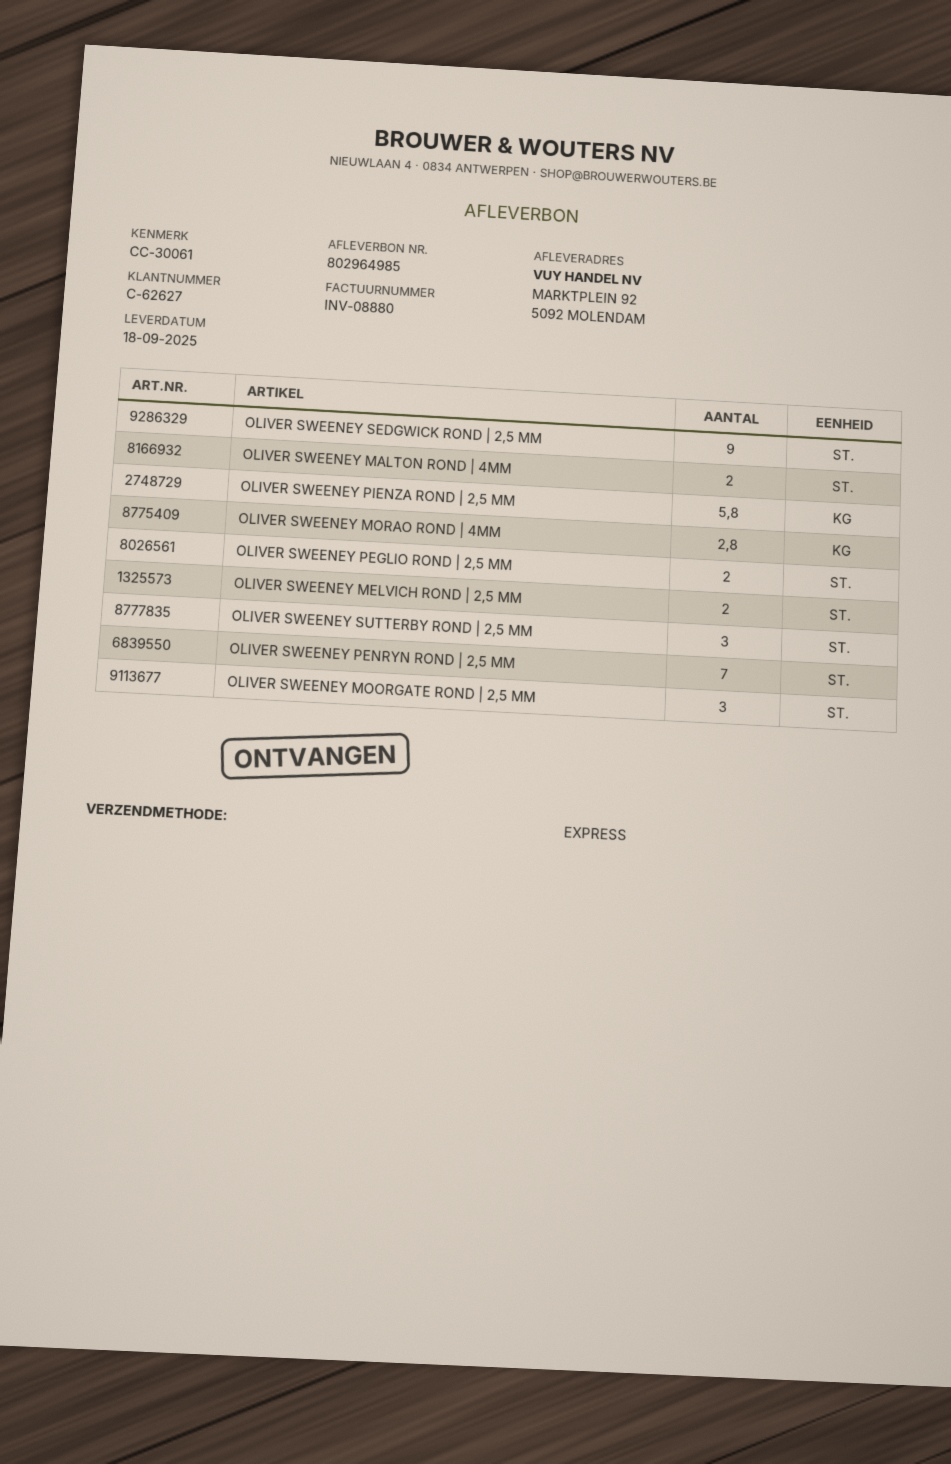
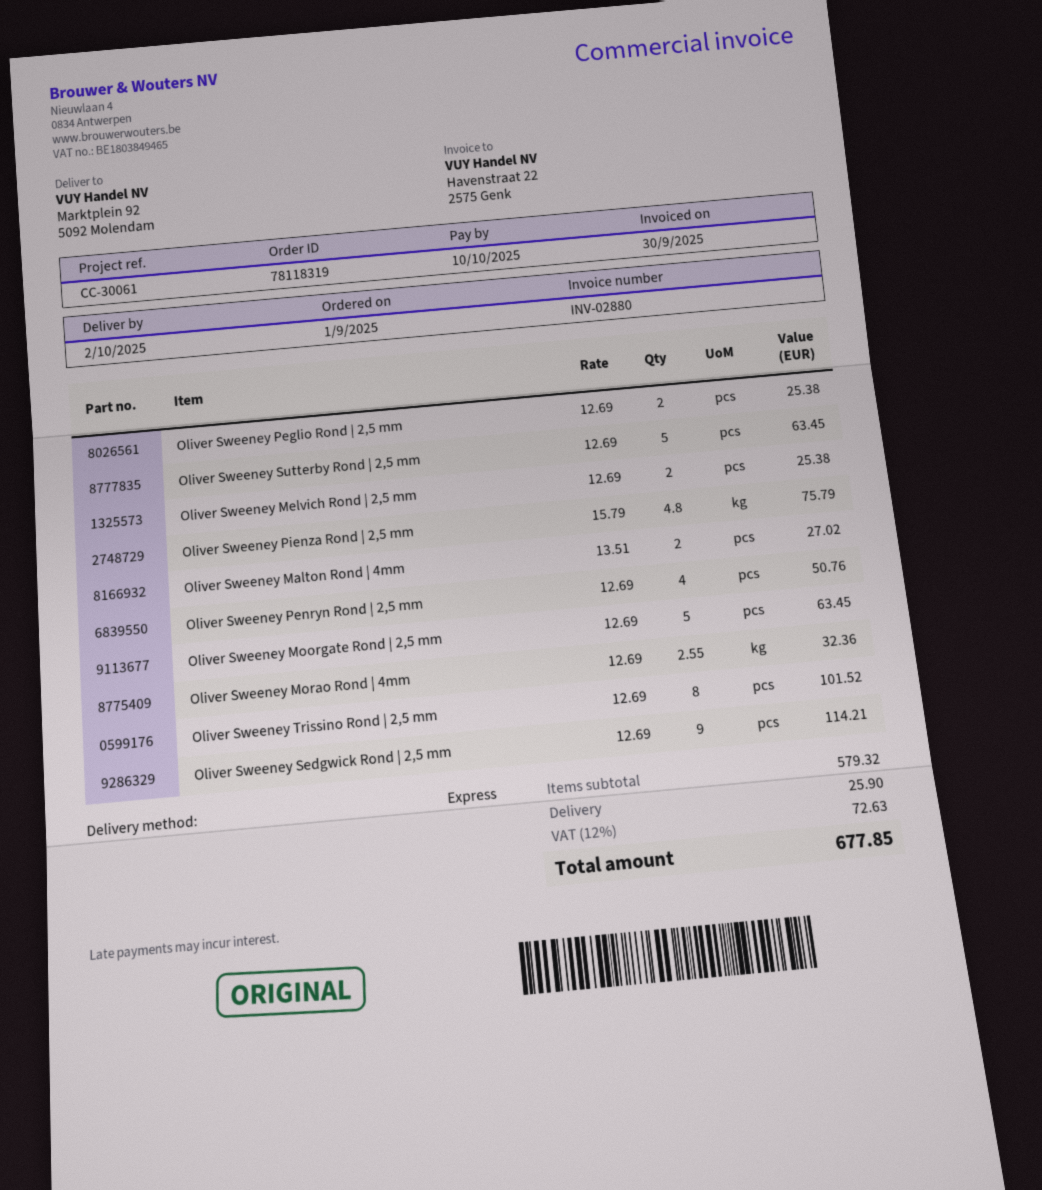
delivery date: 2025-09-18 -> 2025-10-02
invoice number: INV-08880 -> INV-02880
OLIVER SWEENEY PIENZA ROND | 2,5 MM: 5.8 -> 4.8
OLIVER SWEENEY MORAO ROND | 4MM: 2.8 -> 2.55
OLIVER SWEENEY SUTTERBY ROND | 2,5 MM: 3 -> 5
OLIVER SWEENEY PENRYN ROND | 2,5 MM: 7 -> 4
OLIVER SWEENEY MOORGATE ROND | 2,5 MM: 3 -> 5
Oliver Sweeney Trissino Rond | 2,5 mm: none -> 8

